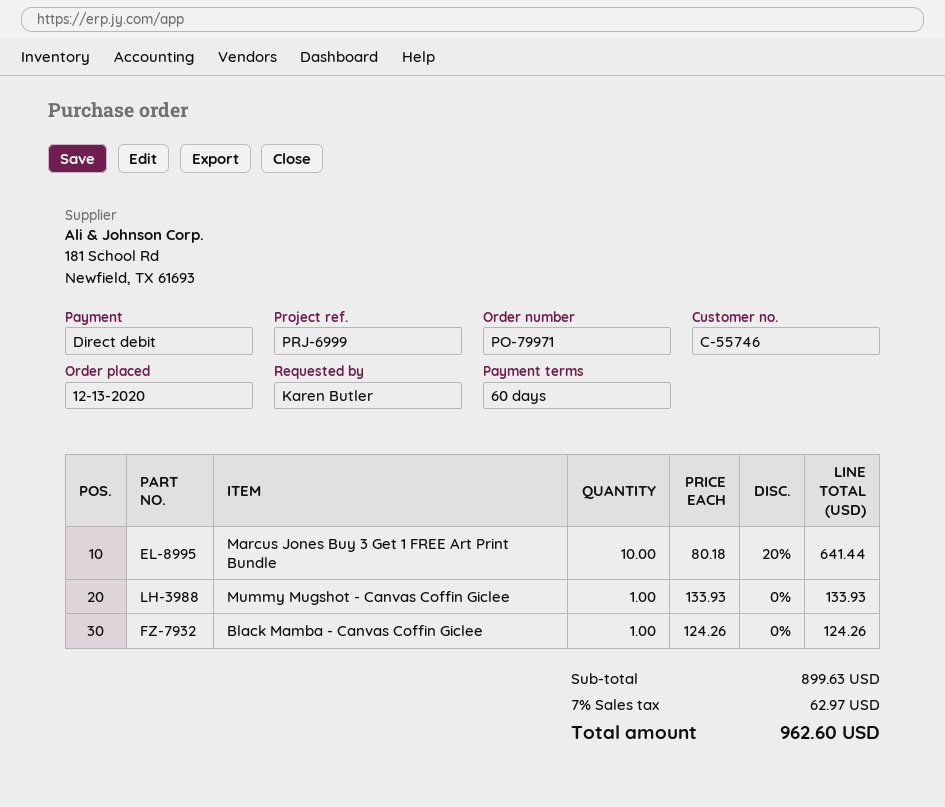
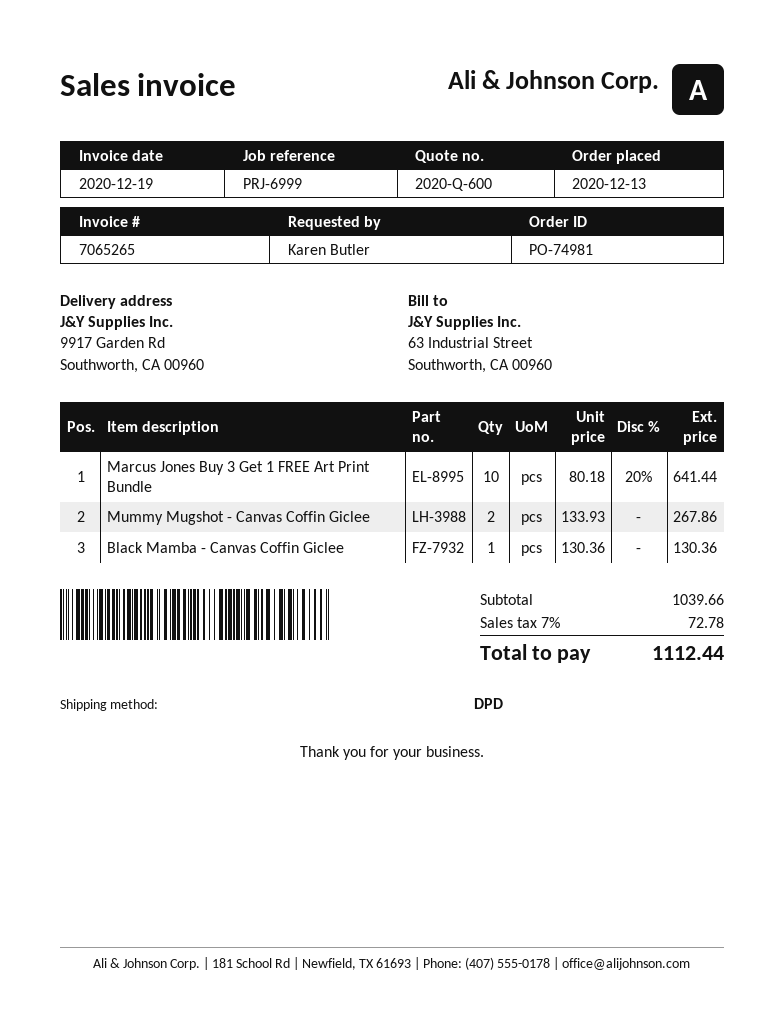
order number: PO-79971 -> PO-74981
Mummy Mugshot - Canvas Coffin Giclee: 1 x 133.93 = 133.93 -> 2 x 133.93 = 267.86
Black Mamba - Canvas Coffin Giclee: 1 x 124.26 = 124.26 -> 1 x 130.36 = 130.36
subtotal: 899.63 -> 1039.66
tax: 7% = 62.97 -> 7% = 72.78
total: 962.60 -> 1112.44

